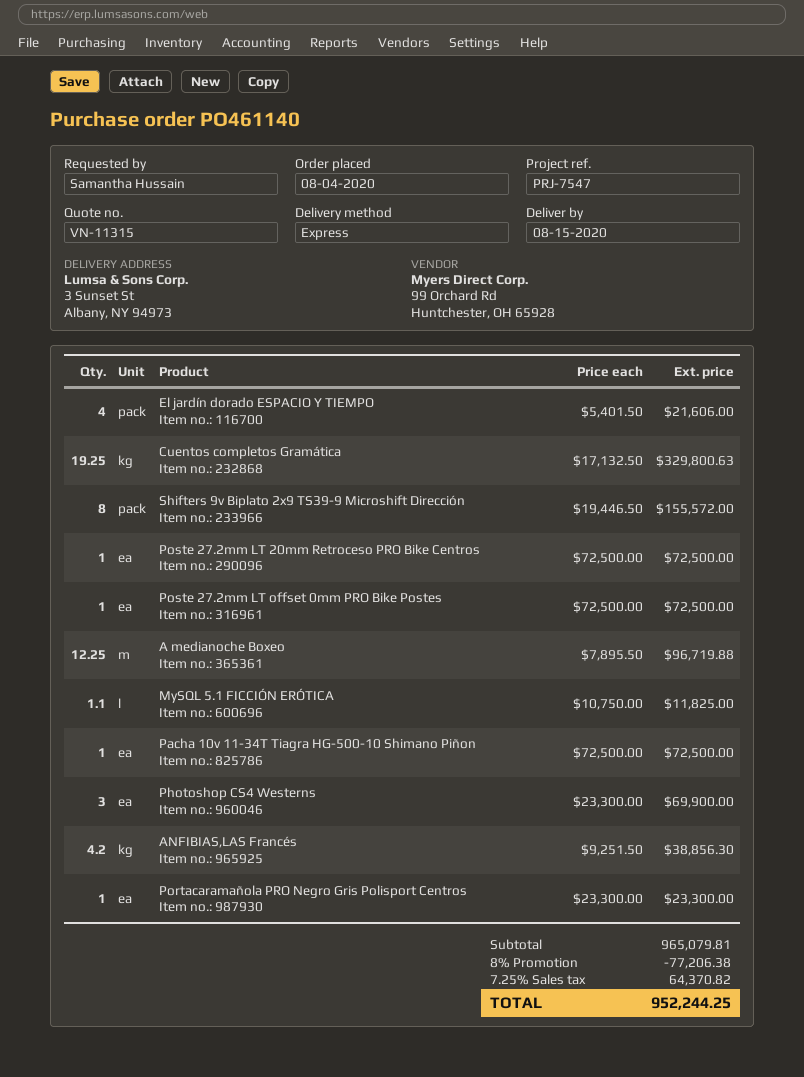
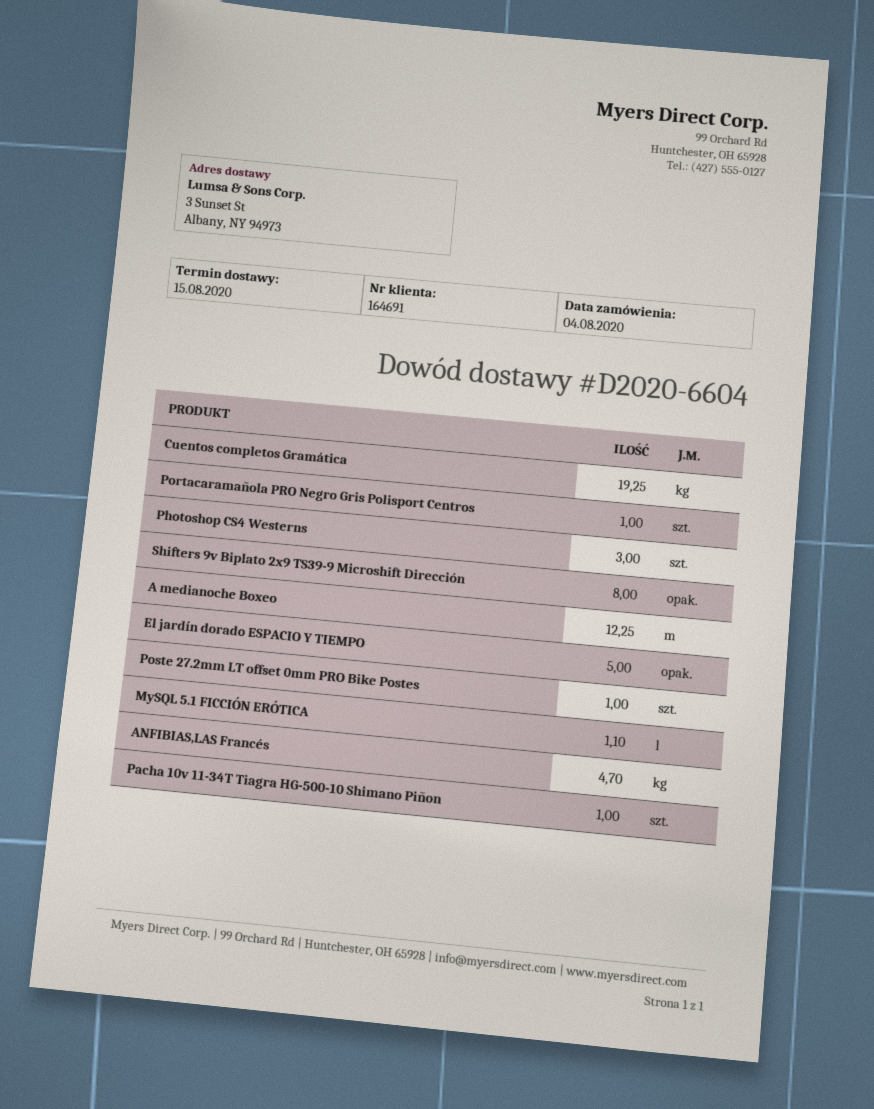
El jardín dorado ESPACIO Y TIEMPO: 4 -> 5
Poste 27.2mm LT 20mm Retroceso PRO Bike Centros: 1 -> none
ANFIBIAS,LAS Francés: 4.2 -> 4.7

